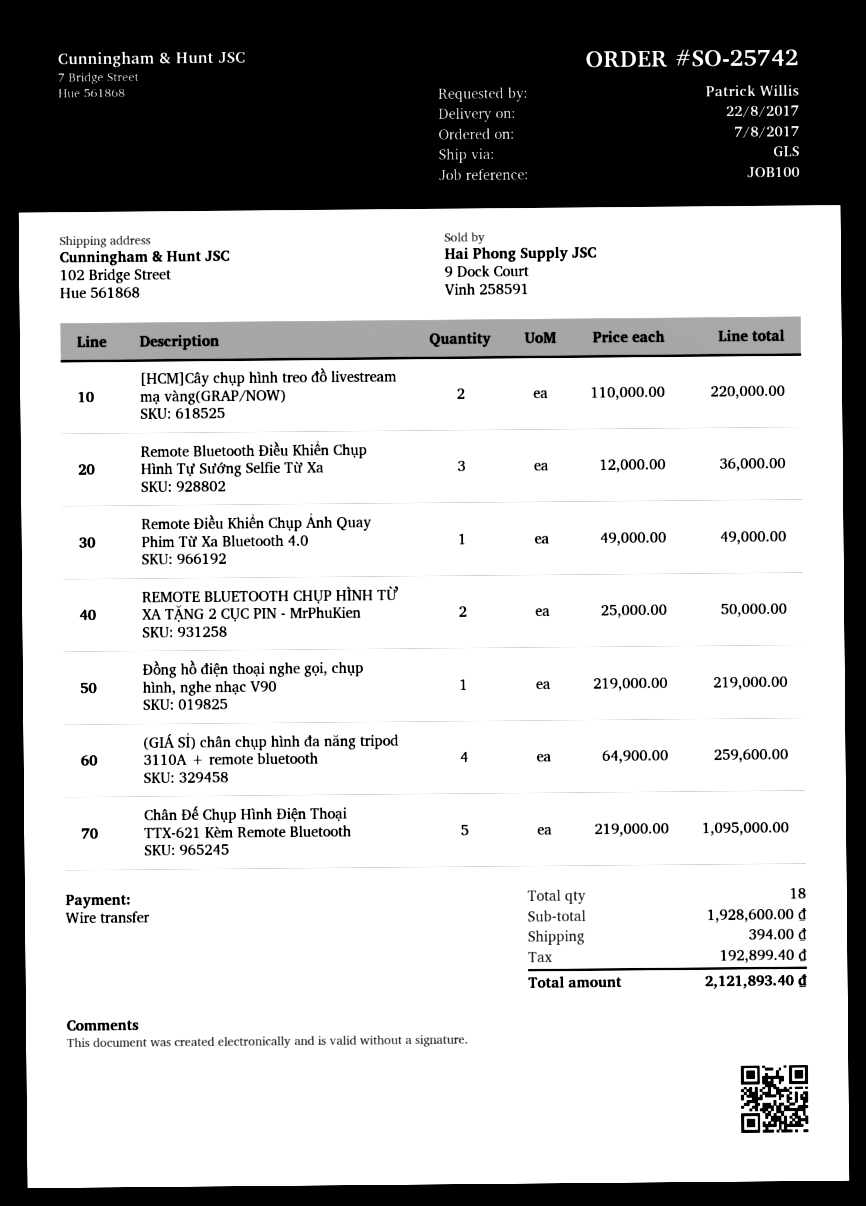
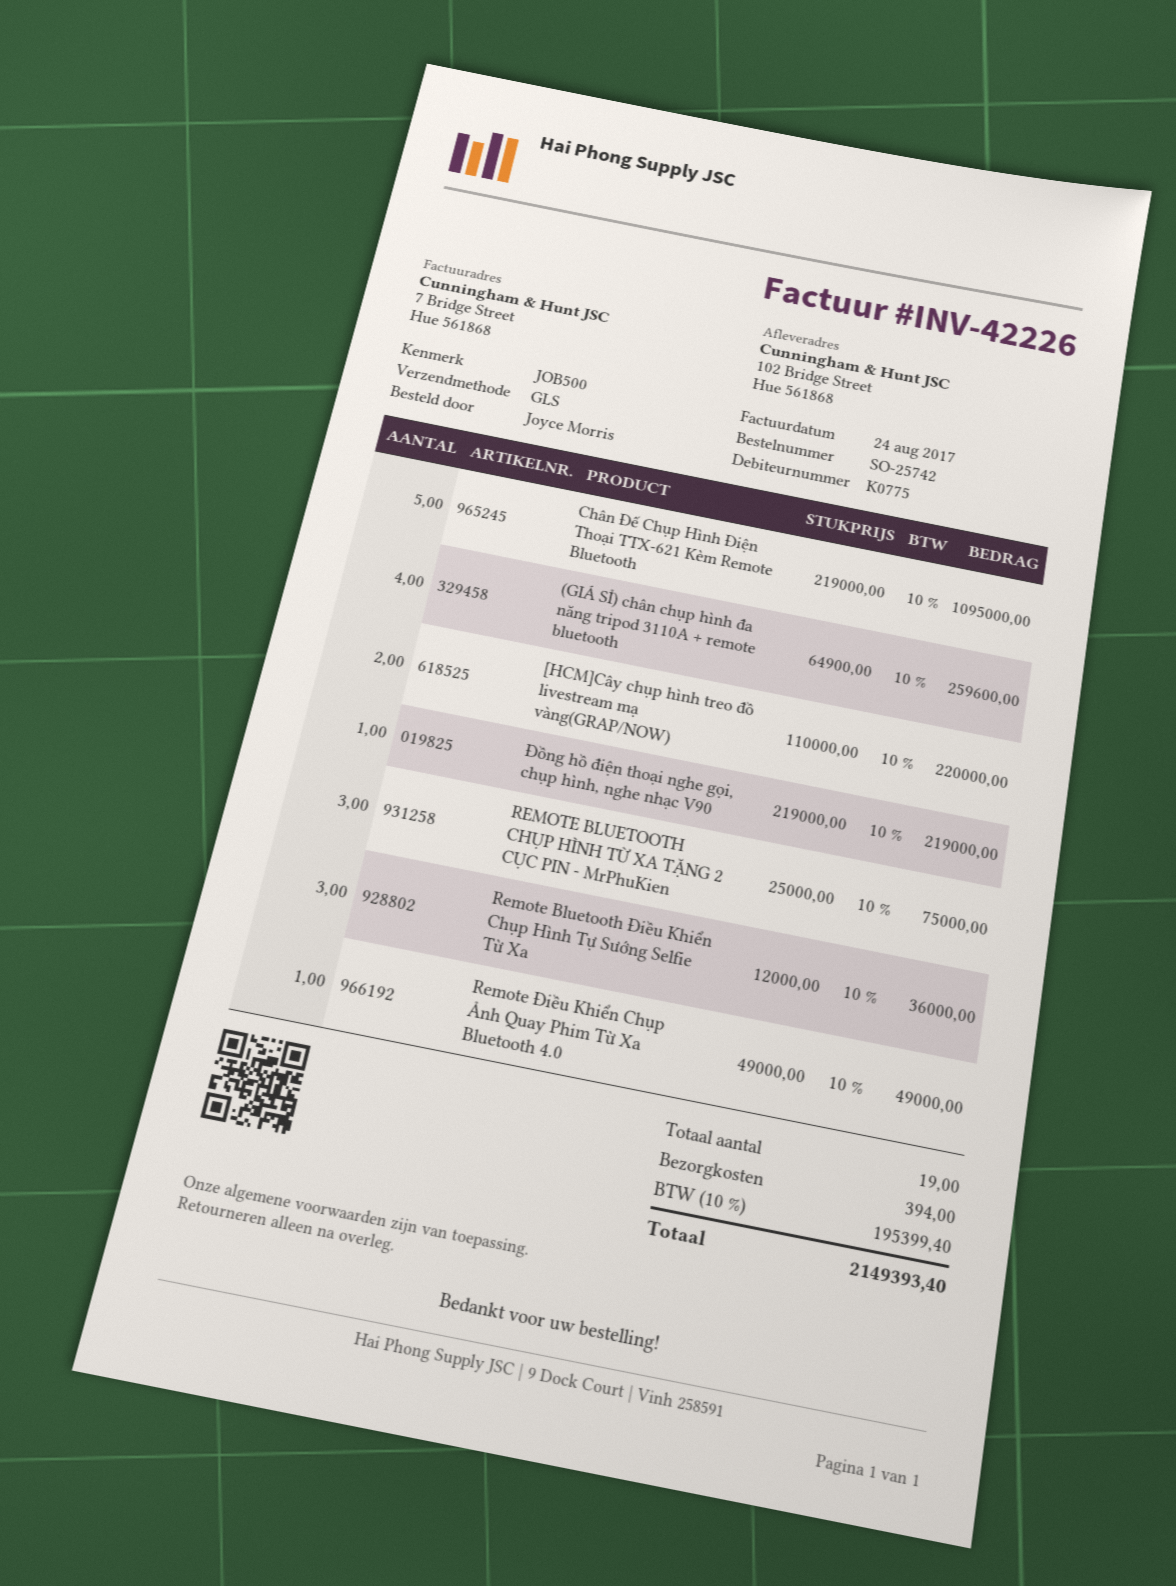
reference: JOB100 -> JOB500
ordered by: Patrick Willis -> Joyce Morris
REMOTE BLUETOOTH CHỤP HÌNH TỪ XA TẶNG 2 CỤC PIN - MrPhuKien: 2 x 25000.00 = 50000.00 -> 3 x 25000.00 = 75000.00
total quantity: 18 -> 19
tax: 192899.40 -> 195399.40
total: 2121893.40 -> 2149393.40

